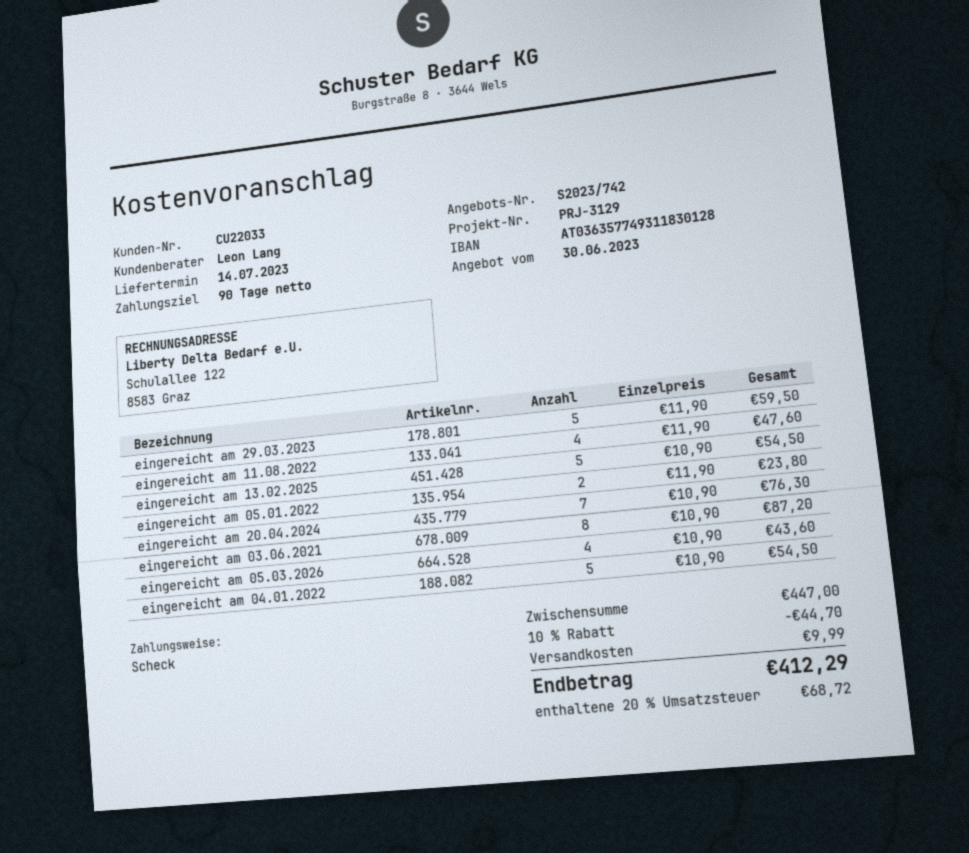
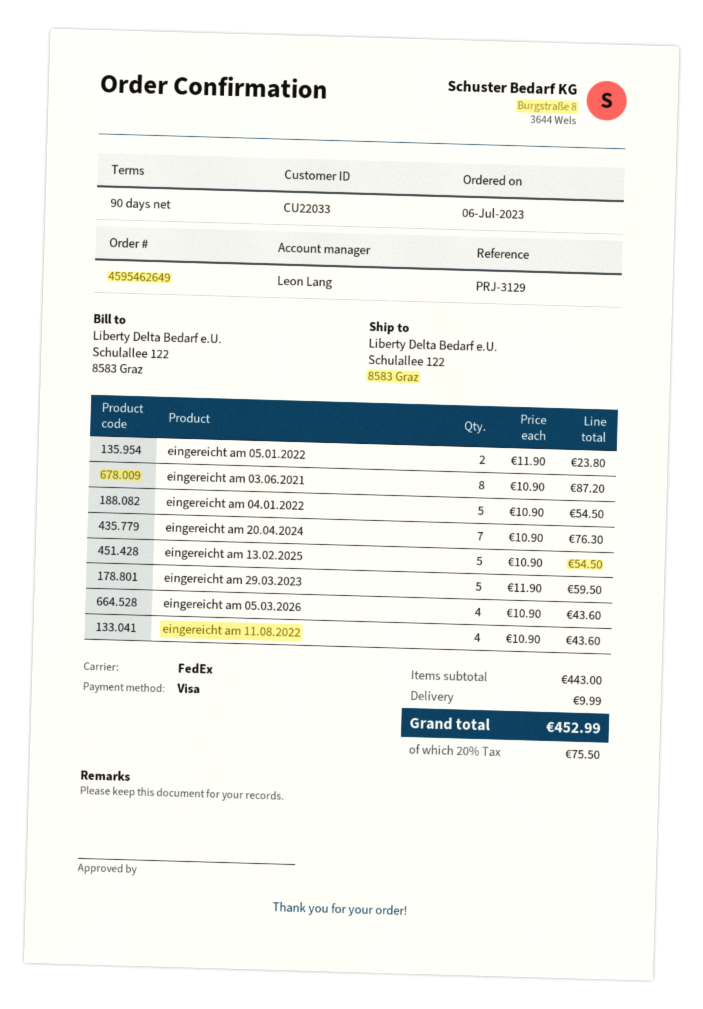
payment method: cheque -> Visa
eingereicht am 11.08.2022: 4 x 11.90 = 47.60 -> 4 x 10.90 = 43.60
subtotal: 447.00 -> 443.00
discount: 10% = 44.70 -> none
tax: 20% = 68.72 -> 20% = 75.50
total: 412.29 -> 452.99

